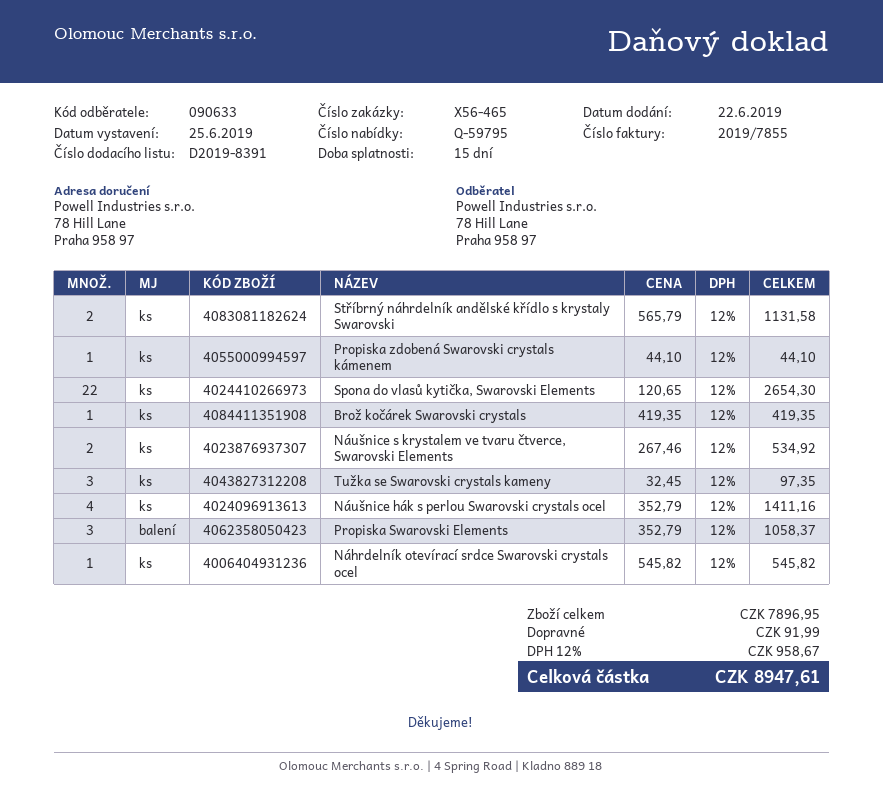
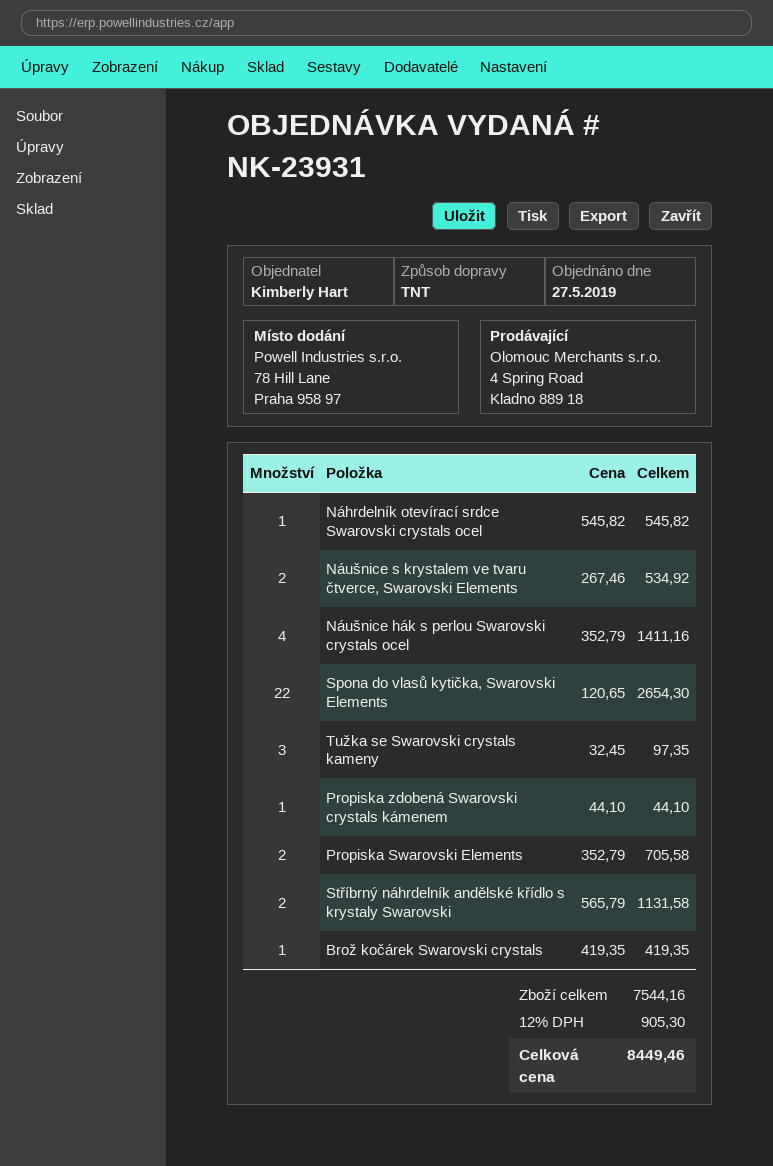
Propiska Swarovski Elements: 3 x 352.79 = 1058.37 -> 2 x 352.79 = 705.58
subtotal: 7896.95 -> 7544.16
shipping: 91.99 -> none
tax: 12% = 958.67 -> 12% = 905.30
total: 8947.61 -> 8449.46

